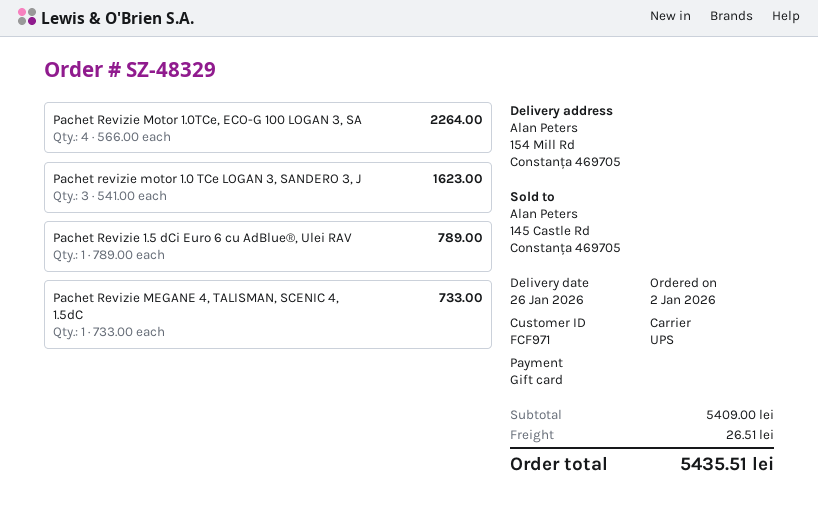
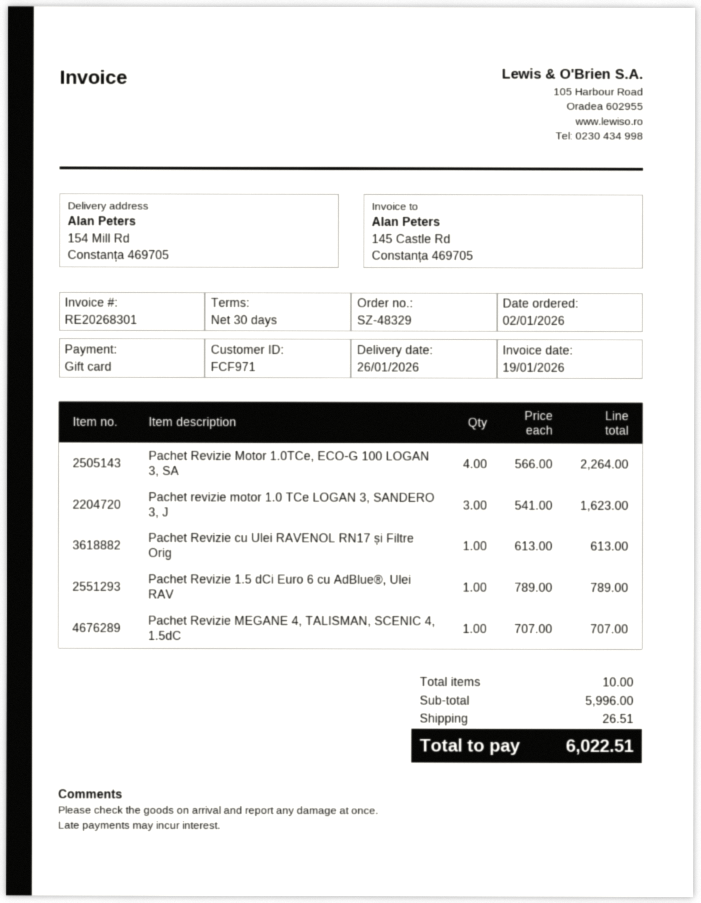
Pachet Revizie MEGANE 4, TALISMAN, SCENIC 4, 1.5dC: 1 x 733.00 = 733.00 -> 1 x 707.00 = 707.00
Pachet Revizie cu Ulei RAVENOL RN17 și Filtre Orig: none -> 1 x 613.00 = 613.00
subtotal: 5409.00 -> 5996.00
total: 5435.51 -> 6022.51

